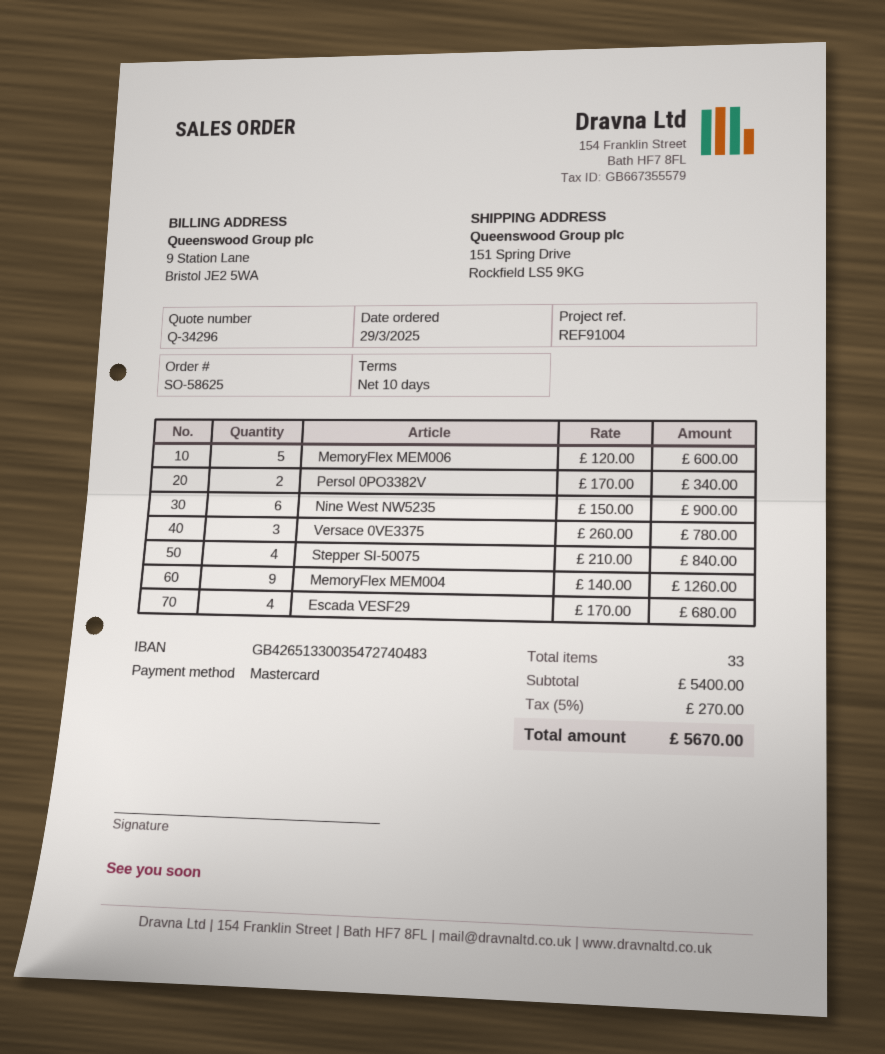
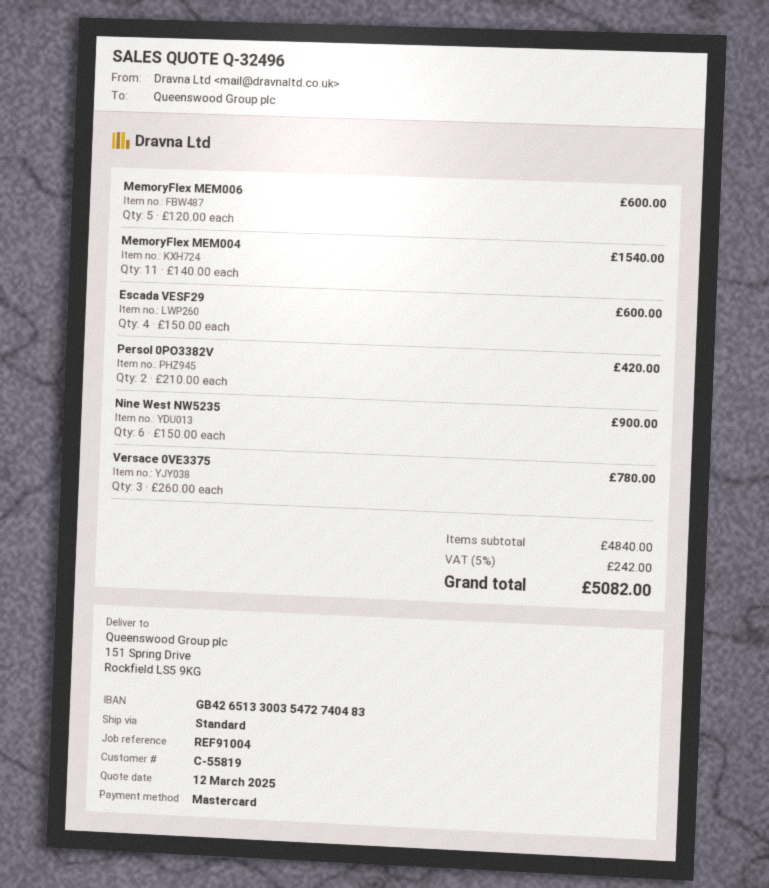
quote number: Q-34296 -> Q-32496
Persol 0PO3382V: 2 x 170.00 = 340.00 -> 2 x 210.00 = 420.00
Stepper SI-50075: 4 x 210.00 = 840.00 -> none
MemoryFlex MEM004: 9 x 140.00 = 1260.00 -> 11 x 140.00 = 1540.00
Escada VESF29: 4 x 170.00 = 680.00 -> 4 x 150.00 = 600.00
subtotal: 5400.00 -> 4840.00
tax: 5% = 270.00 -> 5% = 242.00
total: 5670.00 -> 5082.00

